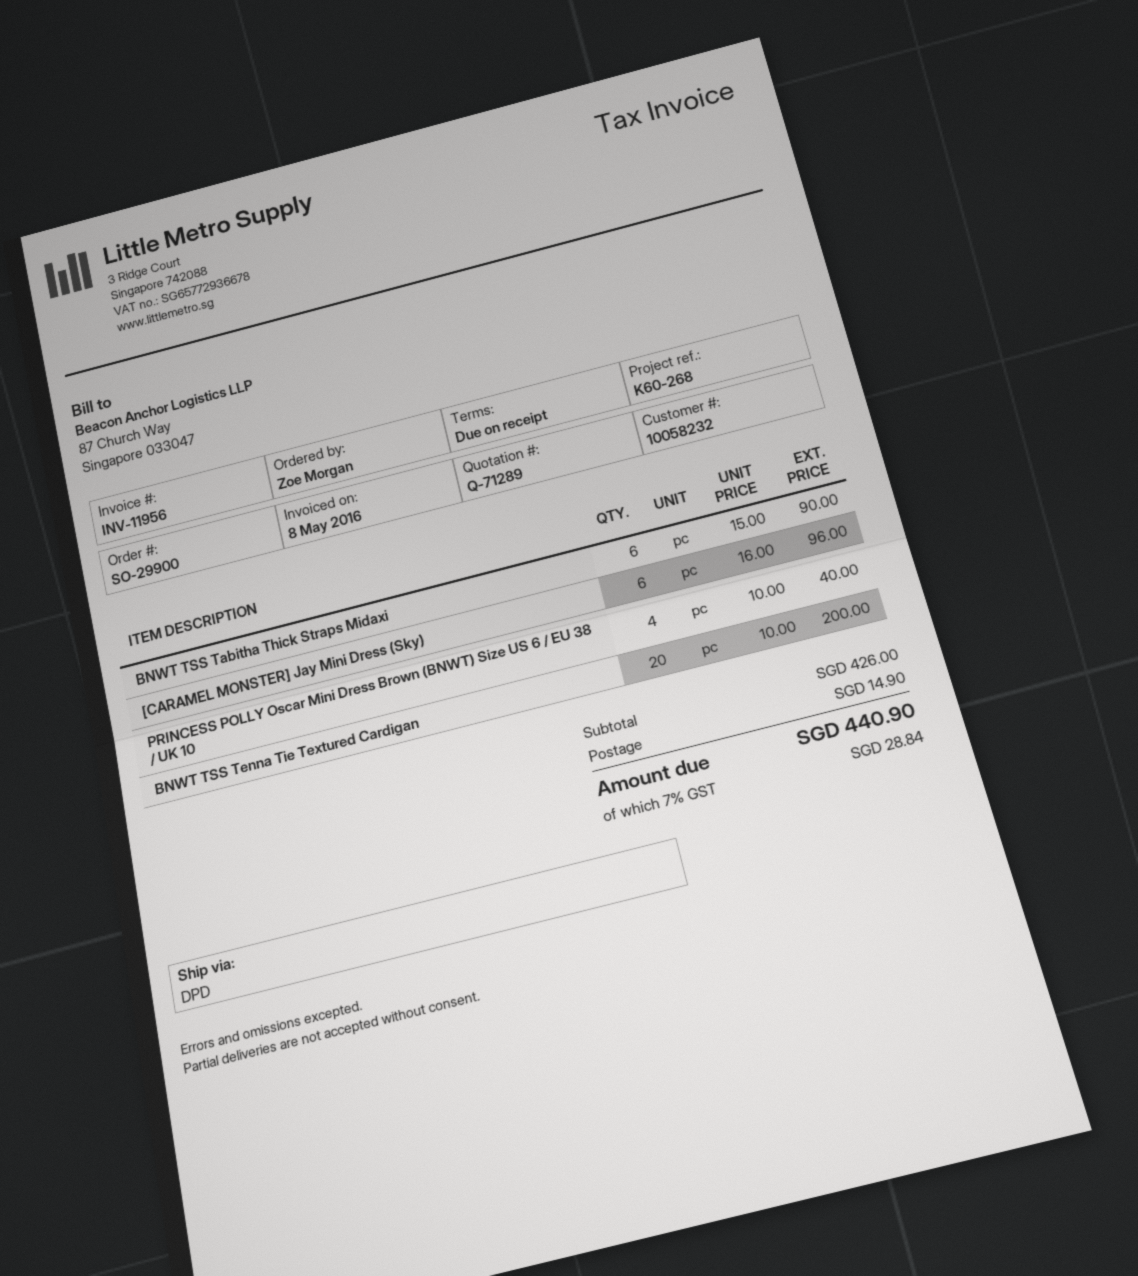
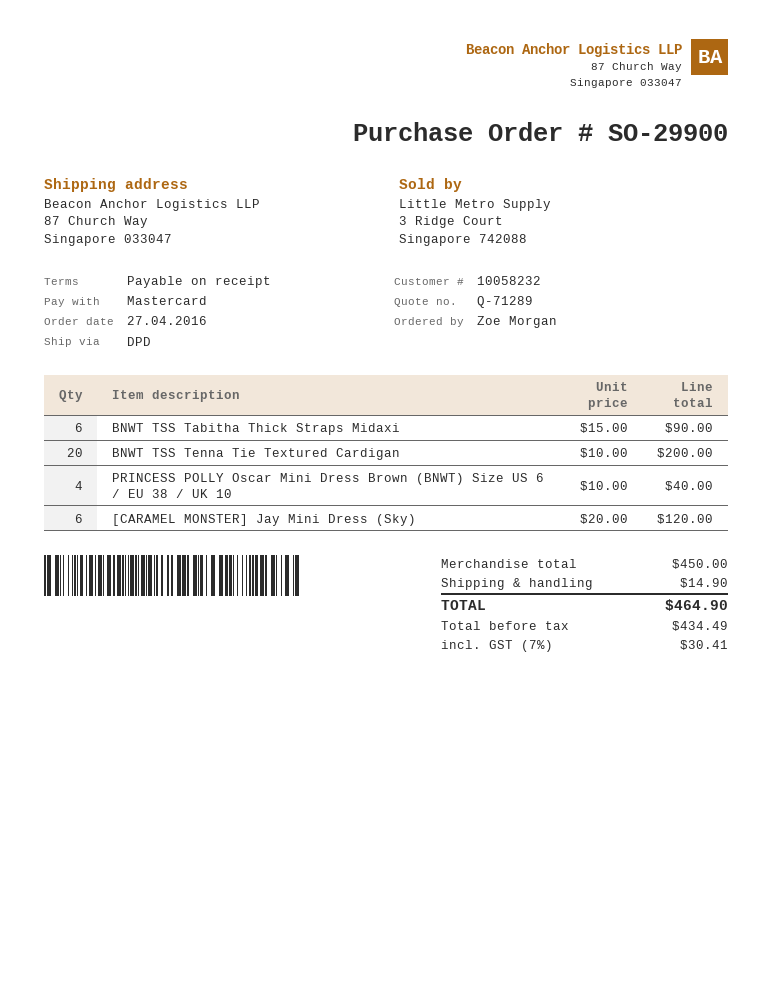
[CARAMEL MONSTER] Jay Mini Dress (Sky): 6 x 16.00 = 96.00 -> 6 x 20.00 = 120.00
subtotal: 426.00 -> 450.00
tax: 7% = 28.84 -> 7% = 30.41
total: 440.90 -> 464.90

